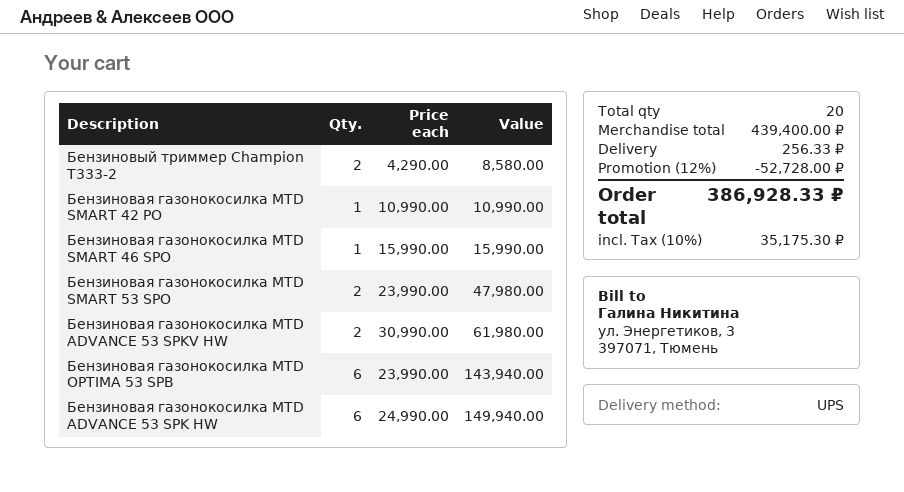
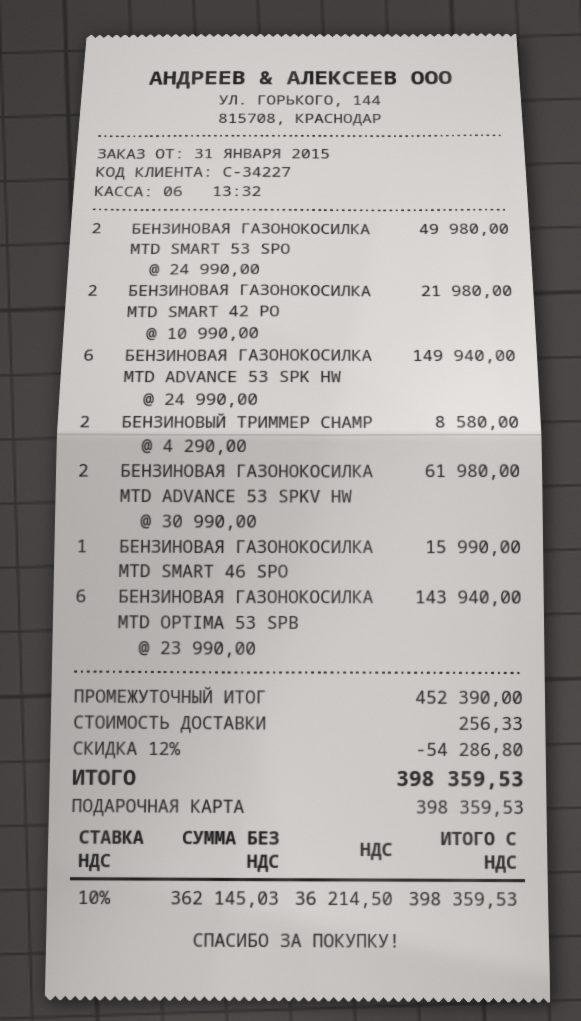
Бензиновая газонокосилка MTD SMART 42 PO: 1 x 10990.00 = 10990.00 -> 2 x 10990.00 = 21980.00
Бензиновая газонокосилка MTD SMART 53 SPO: 2 x 23990.00 = 47980.00 -> 2 x 24990.00 = 49980.00
subtotal: 439400.00 -> 452390.00
discount: 12% = 52728.00 -> 12% = 54286.80
tax: 10% = 35175.30 -> 10% = 36214.50
total: 386928.33 -> 398359.53

